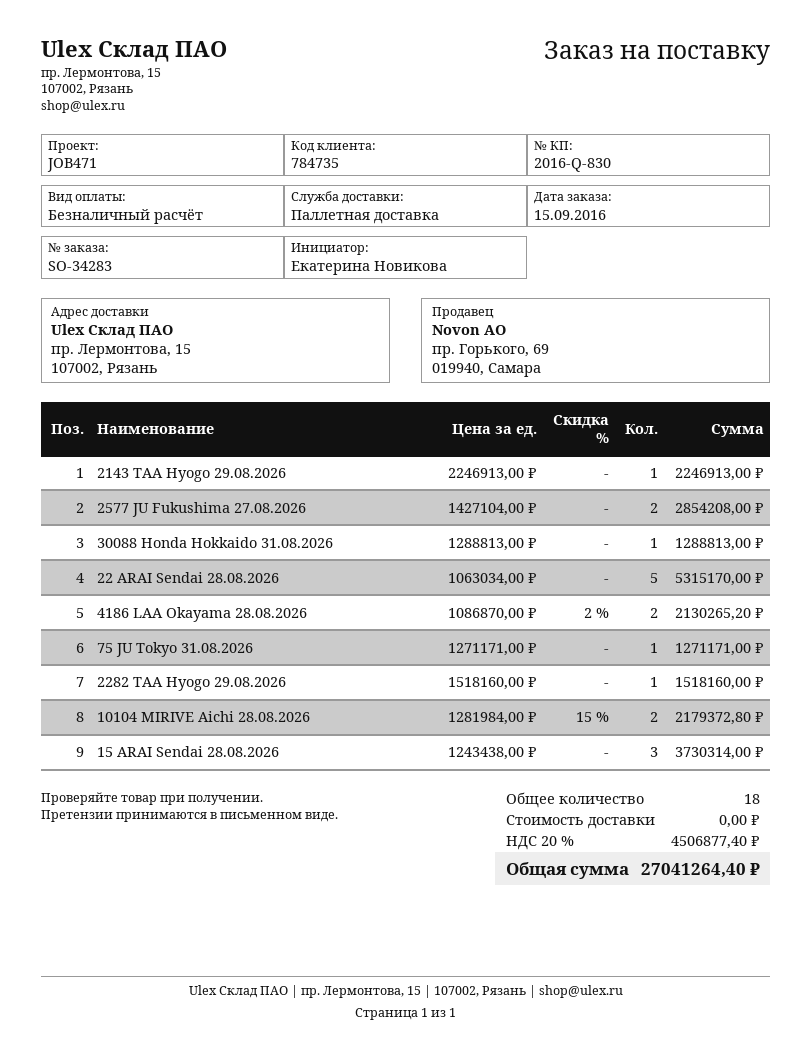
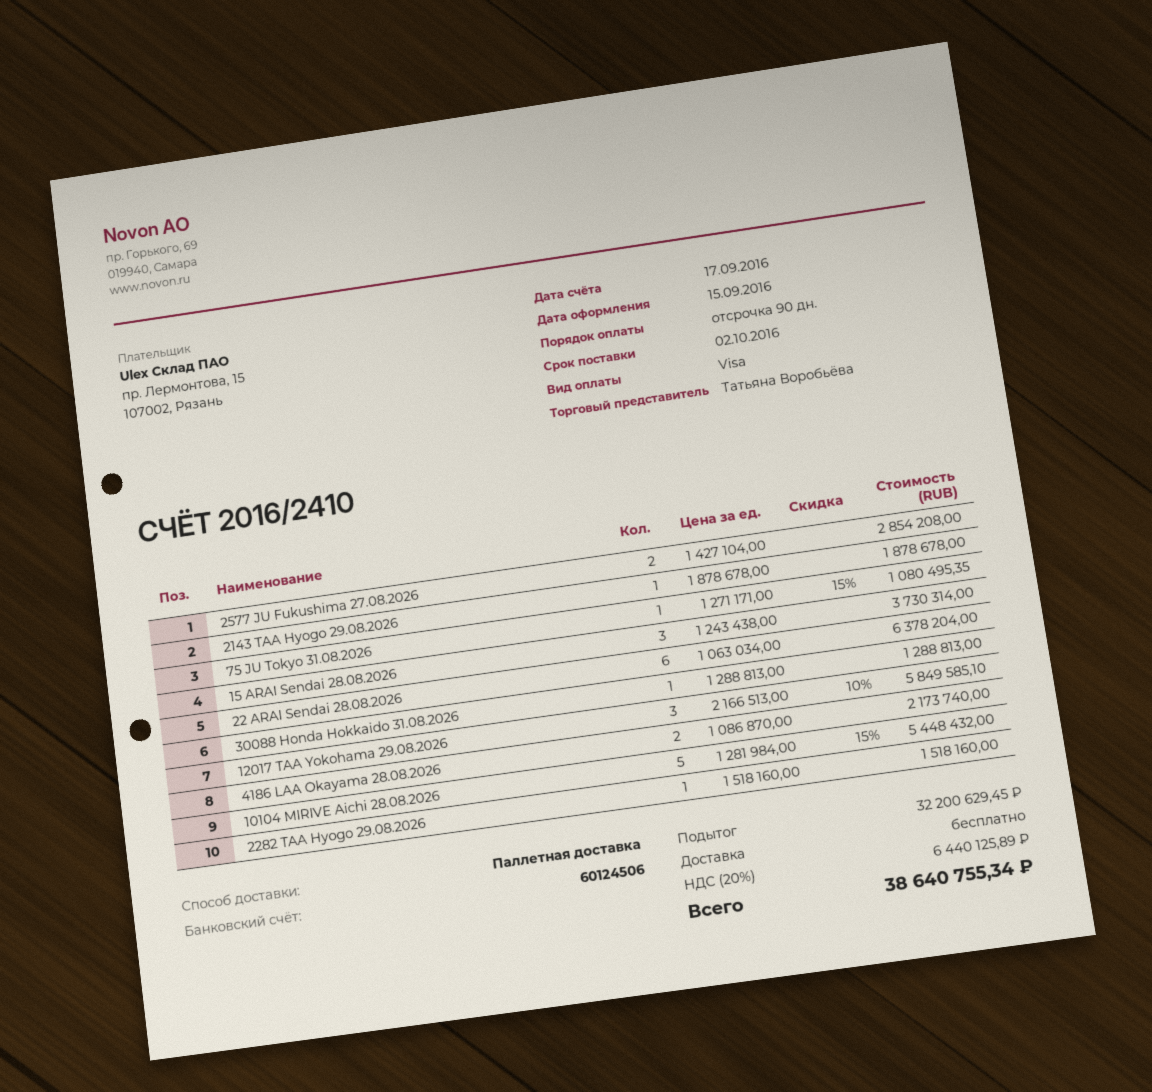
payment method: bank transfer -> Visa
2143 TAA Hyogo 29.08.2026: 1 x 2246913.00 = 2246913.00 -> 1 x 1878678.00 = 1878678.00
22 ARAI Sendai 28.08.2026: 5 x 1063034.00 = 5315170.00 -> 6 x 1063034.00 = 6378204.00
4186 LAA Okayama 28.08.2026: 2 x 1086870.00 - 2% = 2130265.20 -> 2 x 1086870.00 = 2173740.00
75 JU Tokyo 31.08.2026: 1 x 1271171.00 = 1271171.00 -> 1 x 1271171.00 - 15% = 1080495.35
10104 MIRIVE Aichi 28.08.2026: 2 x 1281984.00 - 15% = 2179372.80 -> 5 x 1281984.00 - 15% = 5448432.00
12017 TAA Yokohama 29.08.2026: none -> 3 x 2166513.00 - 10% = 5849585.10
tax: 20% = 4506877.40 -> 20% = 6440125.89
total: 27041264.40 -> 38640755.34

